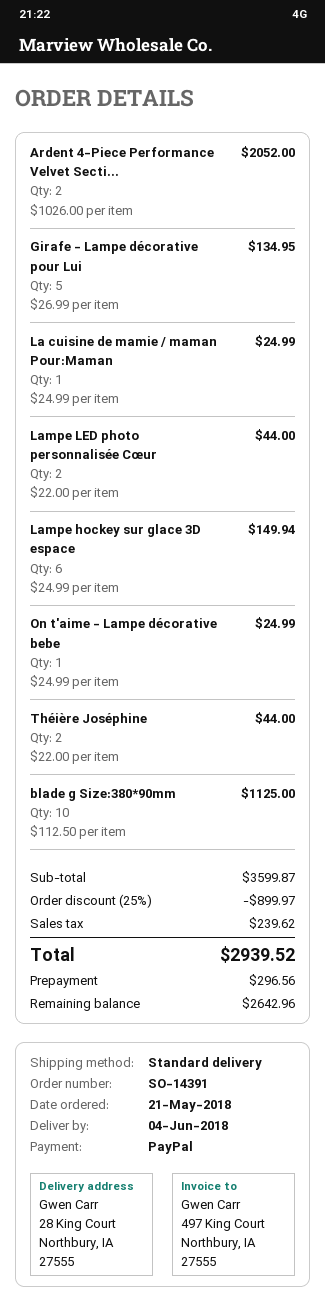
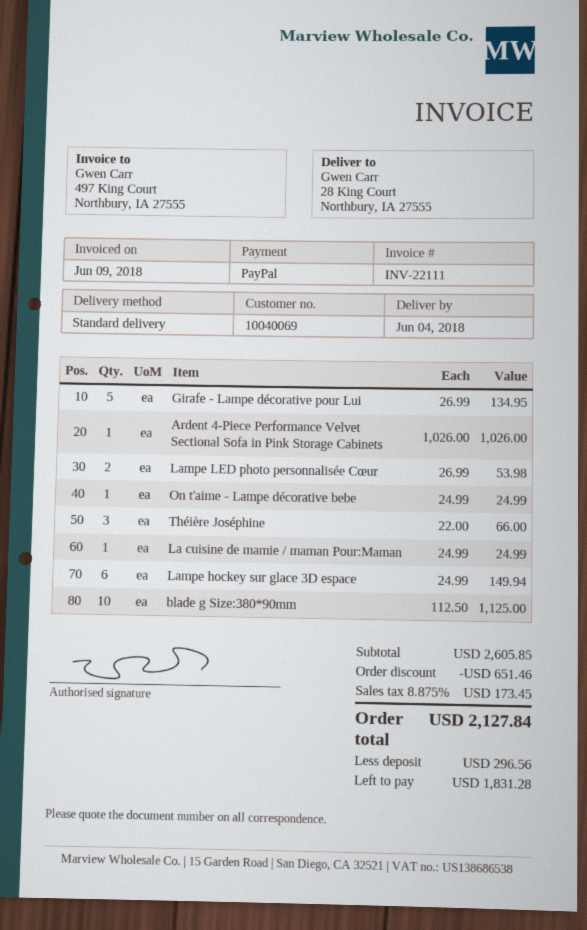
Ardent 4-Piece Performance Velvet Secti...: 2 x 1026.00 = 2052.00 -> 1 x 1026.00 = 1026.00
Lampe LED photo personnalisée Cœur: 2 x 22.00 = 44.00 -> 2 x 26.99 = 53.98
Théière Joséphine: 2 x 22.00 = 44.00 -> 3 x 22.00 = 66.00
subtotal: 3599.87 -> 2605.85
discount: 899.97 -> 651.46
tax: 239.62 -> 173.45
total: 2939.52 -> 2127.84
balance: 2642.96 -> 1831.28

